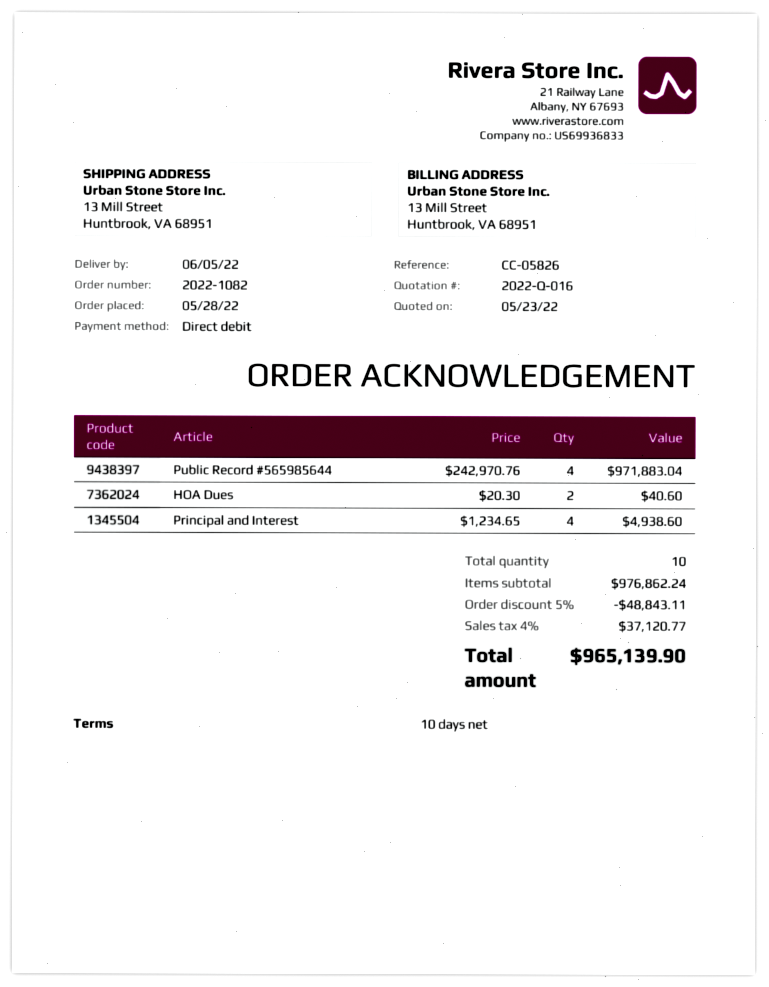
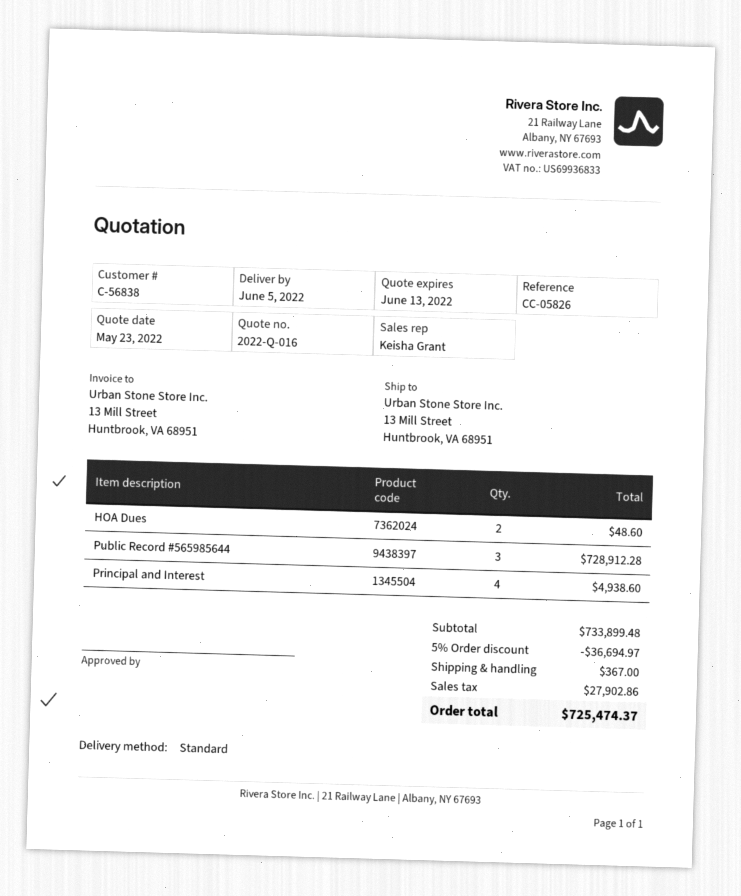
Public Record #565985644: 4 for 971883.04 -> 3 for 728912.28
HOA Dues: 2 for 40.60 -> 2 for 48.60
subtotal: 976862.24 -> 733899.48
discount: 5% = 48843.11 -> 5% = 36694.97
shipping: none -> 367.00
tax: 37120.77 -> 27902.86
total: 965139.90 -> 725474.37

